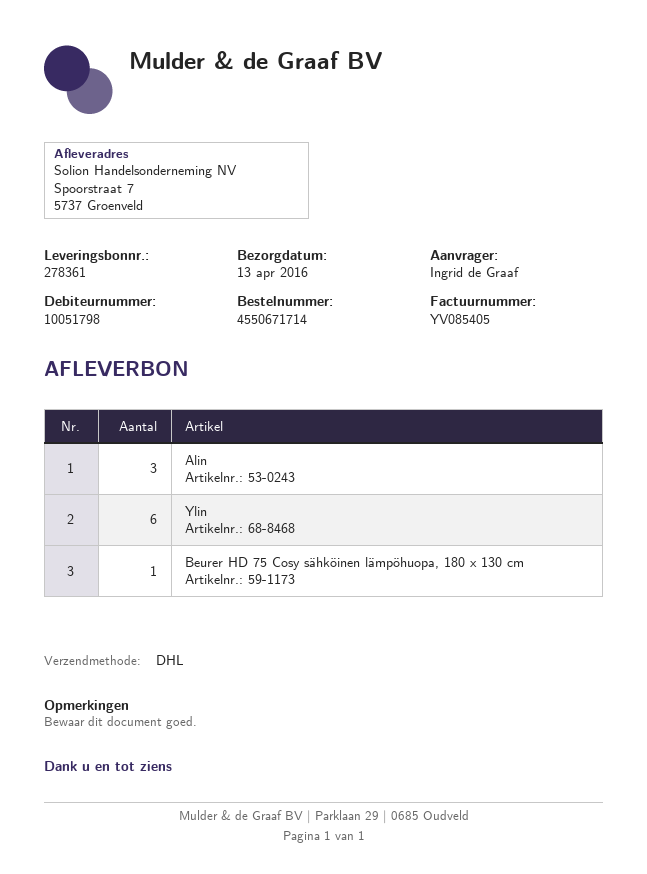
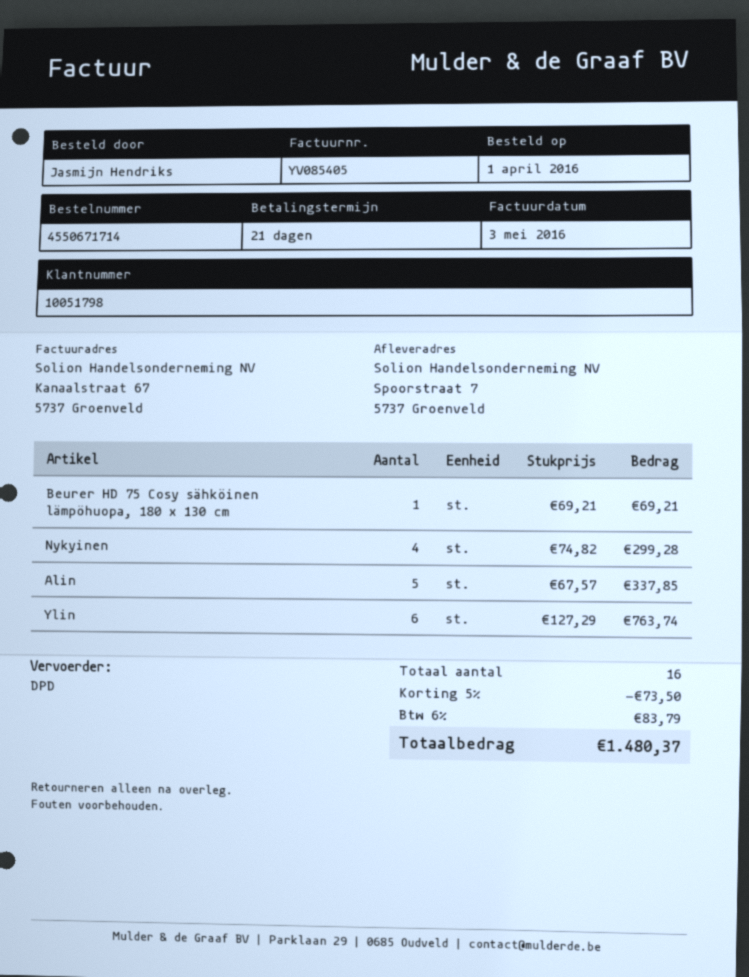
ordered by: Ingrid de Graaf -> Jasmijn Hendriks
shipping method: DHL -> DPD
Alin: 3 -> 5
Nykyinen: none -> 4

